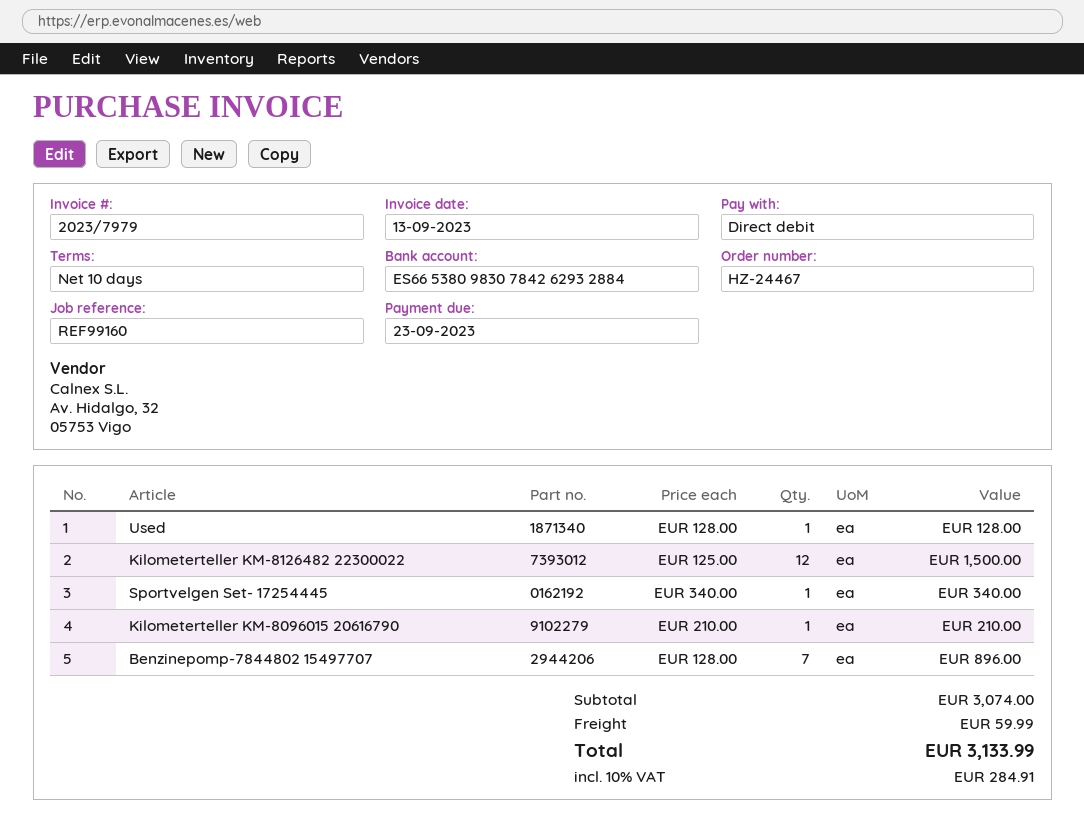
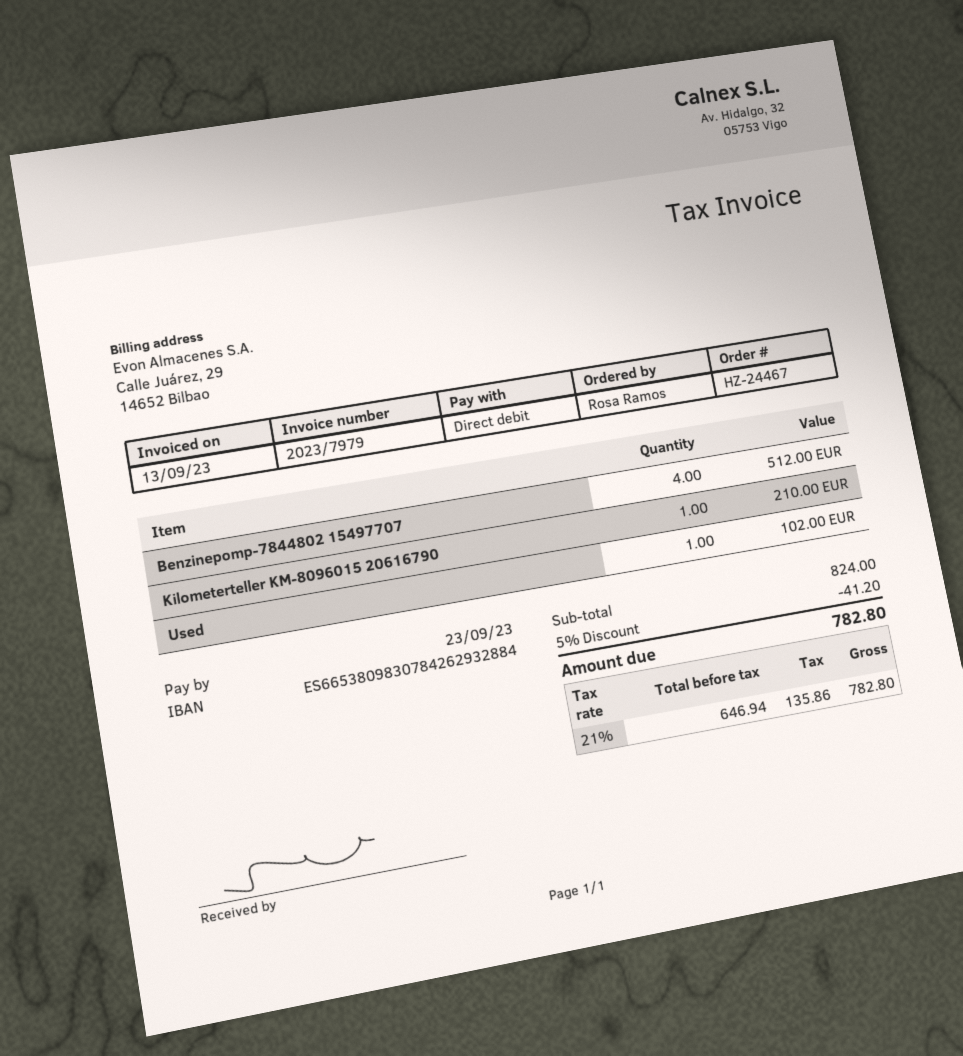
Used: 1 for 128.00 -> 1 for 102.00
Kilometerteller KM-8126482 22300022: 12 for 1500.00 -> none
Sportvelgen Set- 17254445: 1 for 340.00 -> none
Benzinepomp-7844802 15497707: 7 for 896.00 -> 4 for 512.00
subtotal: 3074.00 -> 824.00
discount: none -> 5% = 41.20
shipping: 59.99 -> none
tax: 10% = 284.91 -> 21% = 135.86
total: 3133.99 -> 782.80

